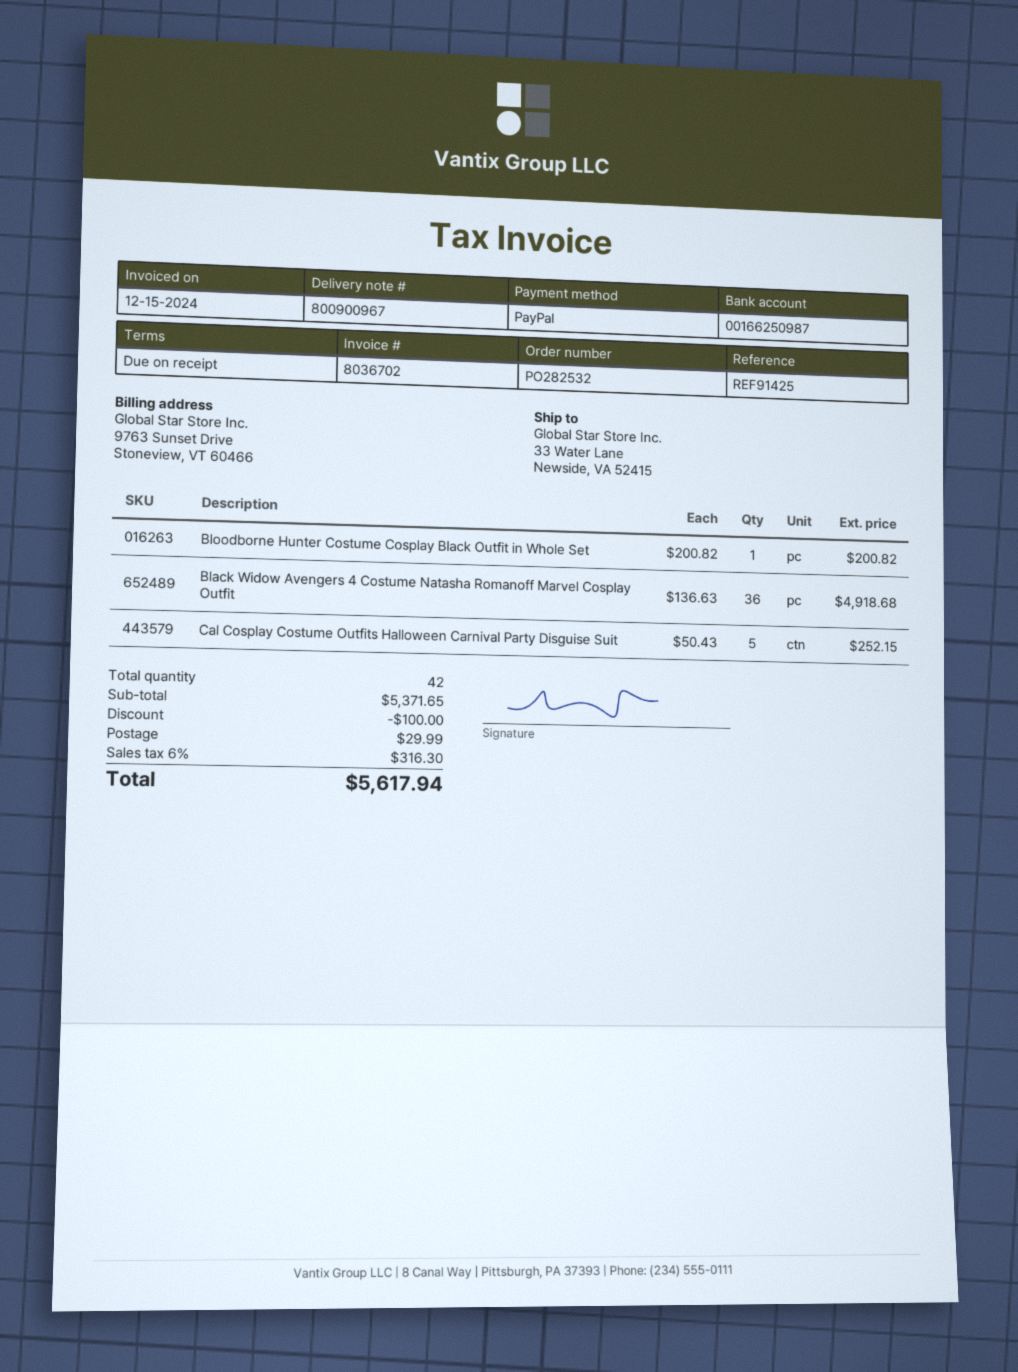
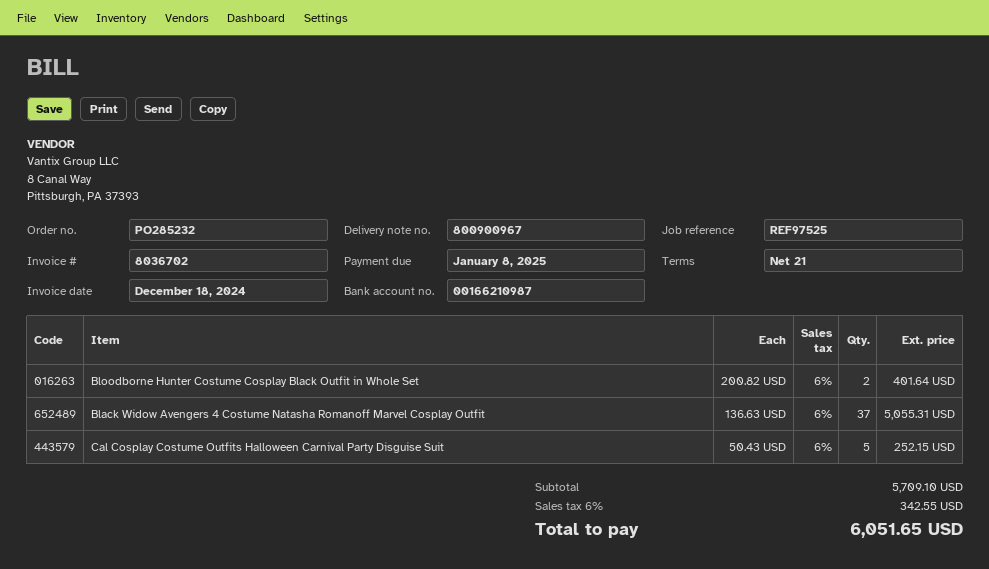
order number: PO282532 -> PO285232
invoice date: 2024-12-15 -> 2024-12-18
payment terms: on receipt -> 21 days
reference: REF91425 -> REF97525
bank account: 00166250987 -> 00166210987
Bloodborne Hunter Costume Cosplay Black Outfit in Whole Set: 1 x 200.82 = 200.82 -> 2 x 200.82 = 401.64
Black Widow Avengers 4 Costume Natasha Romanoff Marvel Cosplay Outfit: 36 x 136.63 = 4918.68 -> 37 x 136.63 = 5055.31
subtotal: 5371.65 -> 5709.10
discount: 100.00 -> none
shipping: 29.99 -> none
tax: 6% = 316.30 -> 6% = 342.55
total: 5617.94 -> 6051.65

